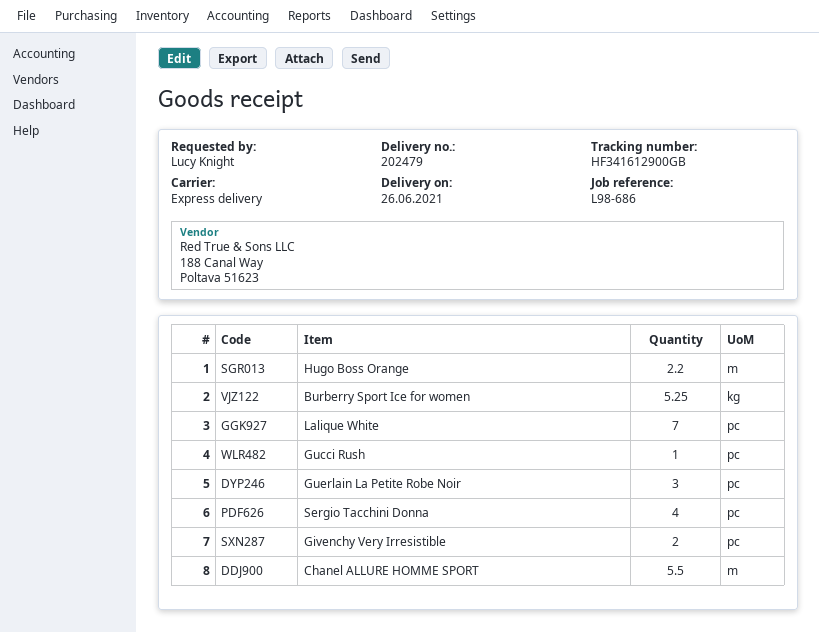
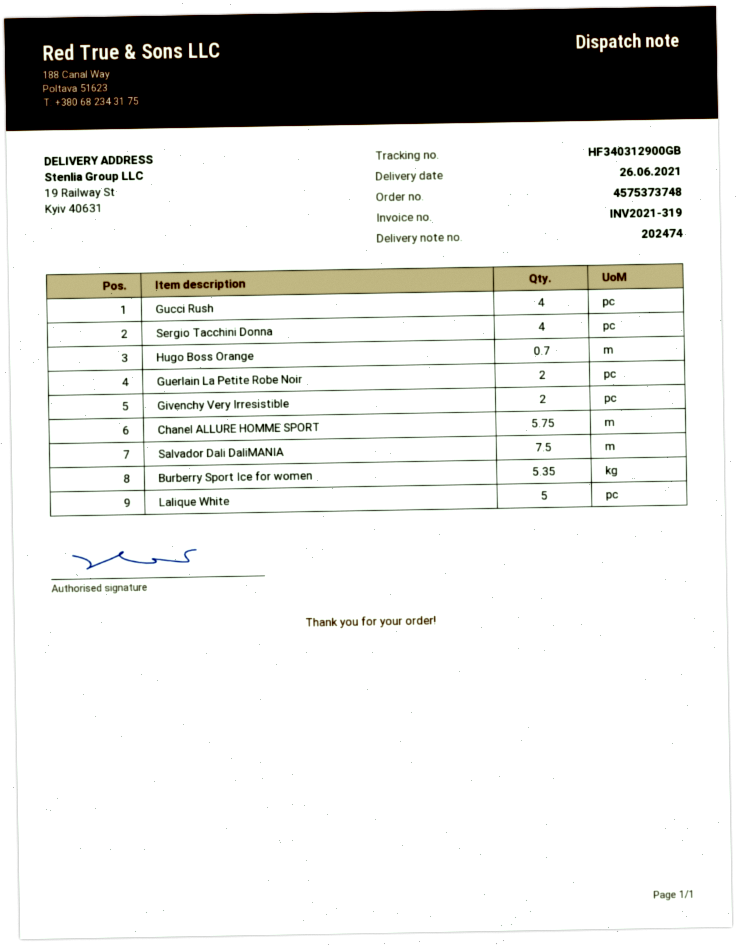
delivery note number: 202479 -> 202474
tracking number: HF341612900GB -> HF340312900GB
Hugo Boss Orange: 2.2 -> 0.7
Burberry Sport Ice for women: 5.25 -> 5.35
Lalique White: 7 -> 5
Gucci Rush: 1 -> 4
Guerlain La Petite Robe Noir: 3 -> 2
Chanel ALLURE HOMME SPORT: 5.5 -> 5.75
Salvador Dali DaliMANIA: none -> 7.5

